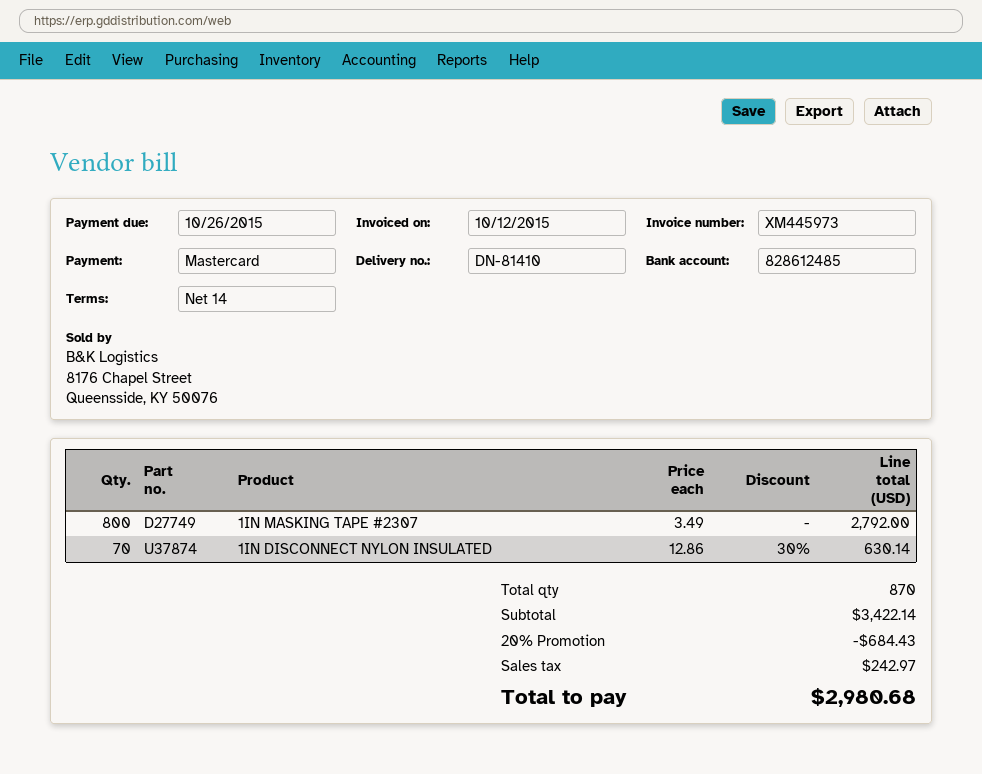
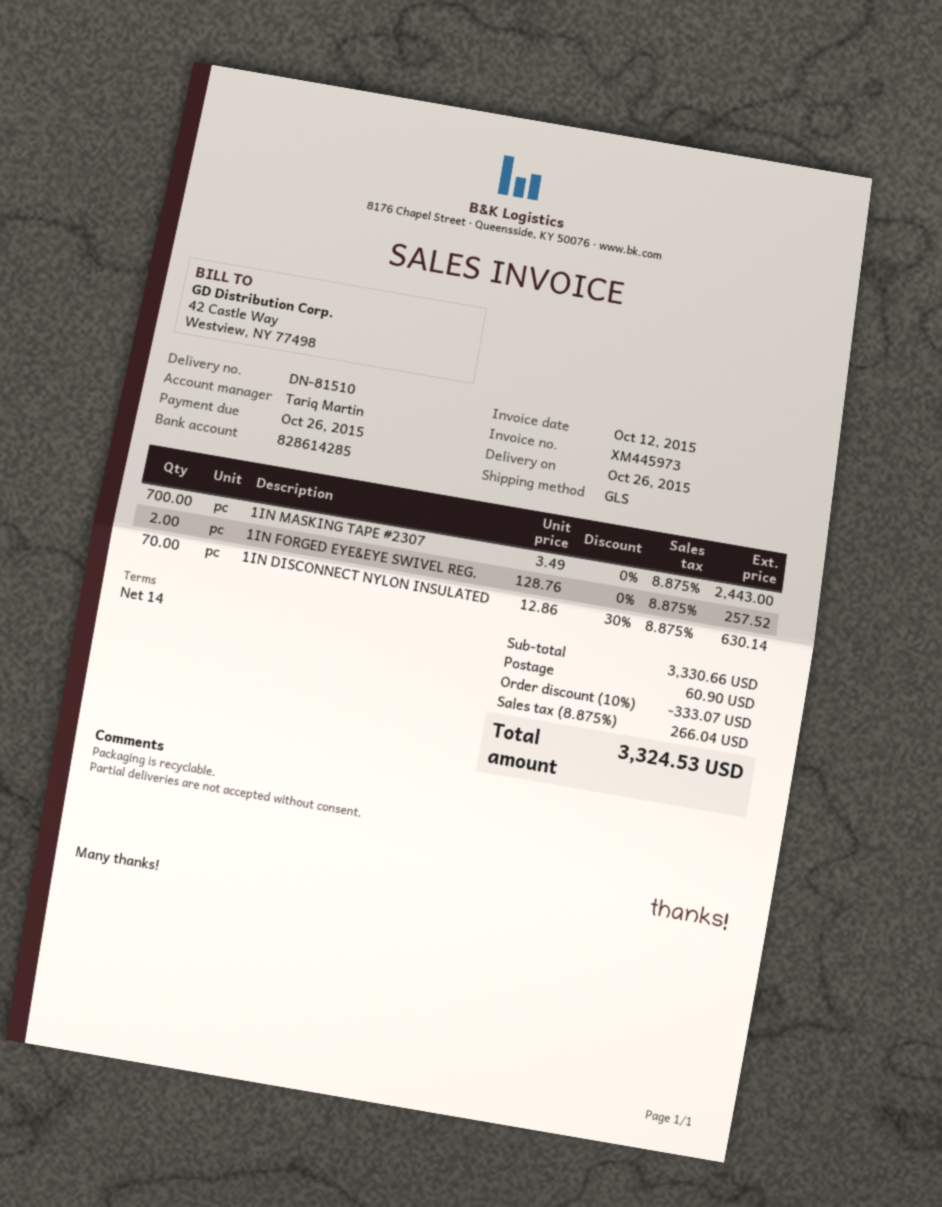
delivery note number: DN-81410 -> DN-81510
bank account: 828612485 -> 828614285
1IN MASKING TAPE #2307: 800 x 3.49 = 2792.00 -> 700 x 3.49 = 2443.00
1IN FORGED EYE&EYE SWIVEL REG.: none -> 2 x 128.76 = 257.52
subtotal: 3422.14 -> 3330.66
discount: 20% = 684.43 -> 10% = 333.07
shipping: none -> 60.90
tax: 242.97 -> 266.04
total: 2980.68 -> 3324.53

